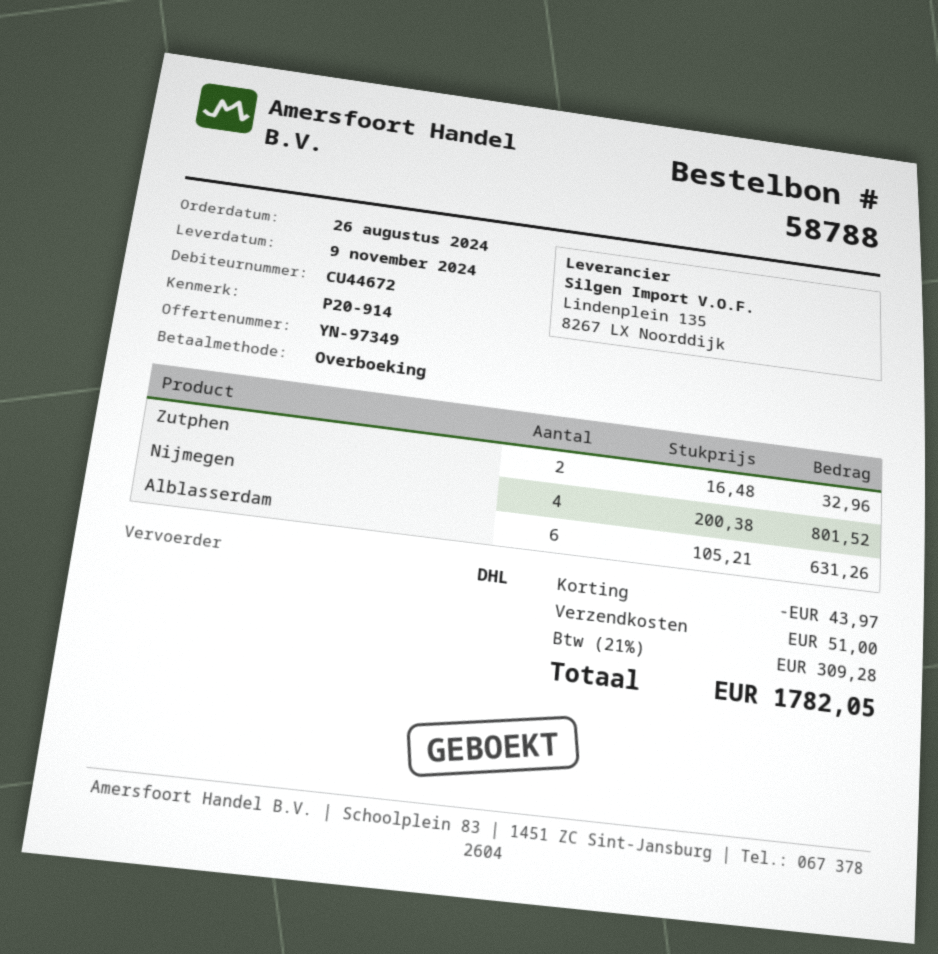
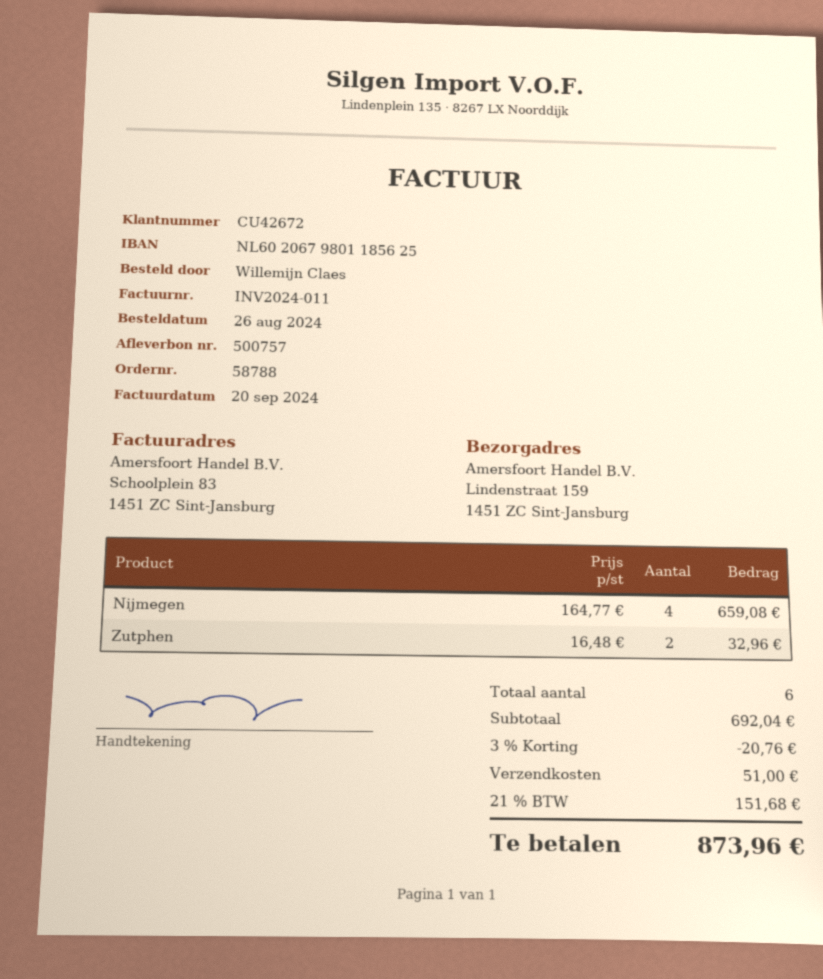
customer number: CU44672 -> CU42672
Nijmegen: 4 x 200.38 = 801.52 -> 4 x 164.77 = 659.08
Alblasserdam: 6 x 105.21 = 631.26 -> none
discount: 43.97 -> 20.76
tax: 21% = 309.28 -> 21% = 151.68
total: 1782.05 -> 873.96

